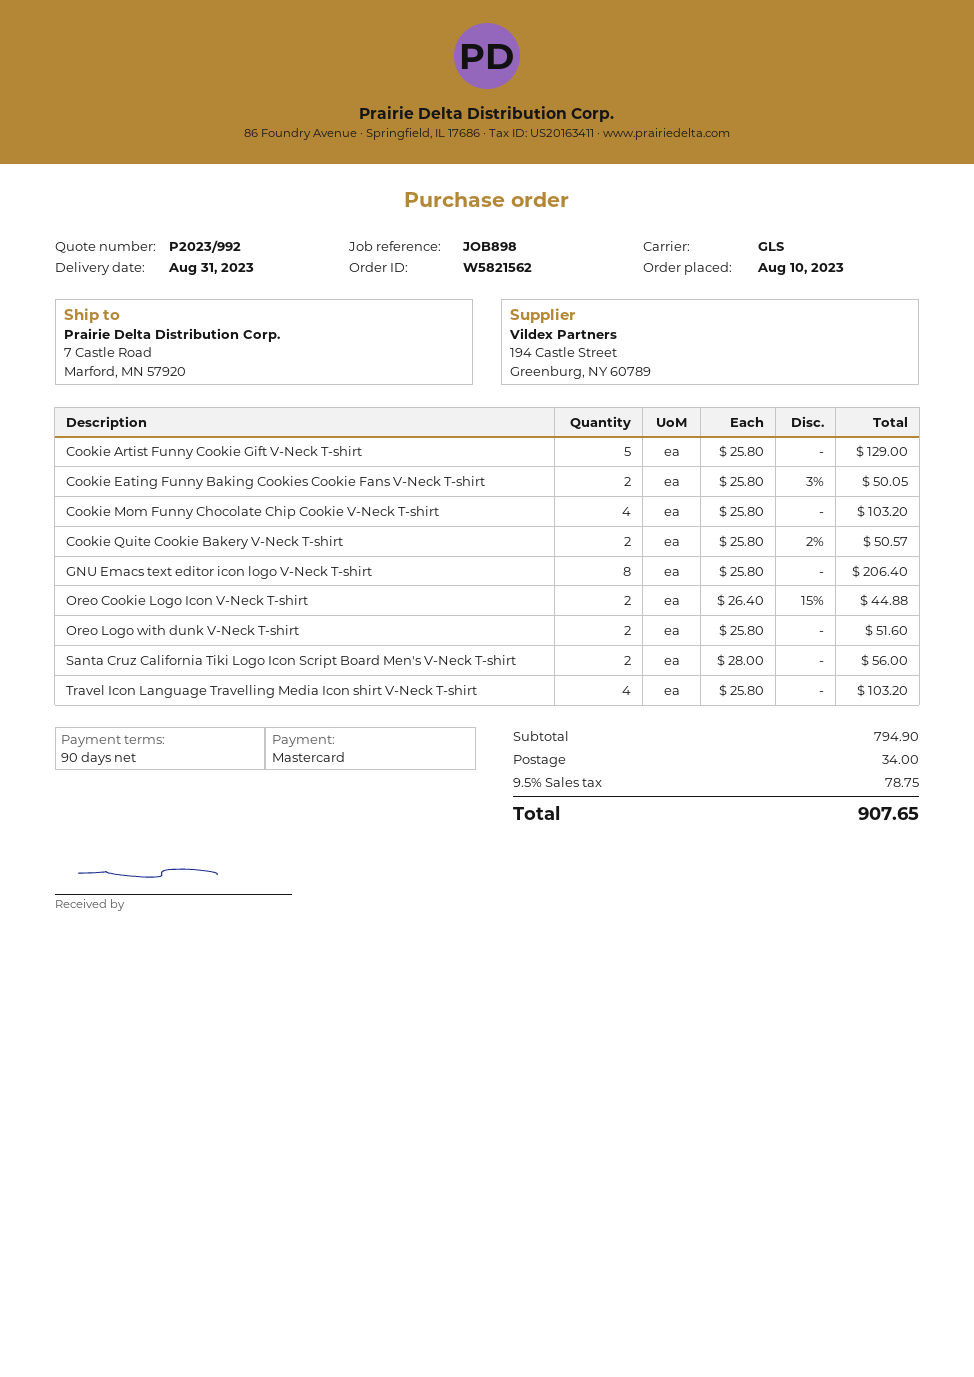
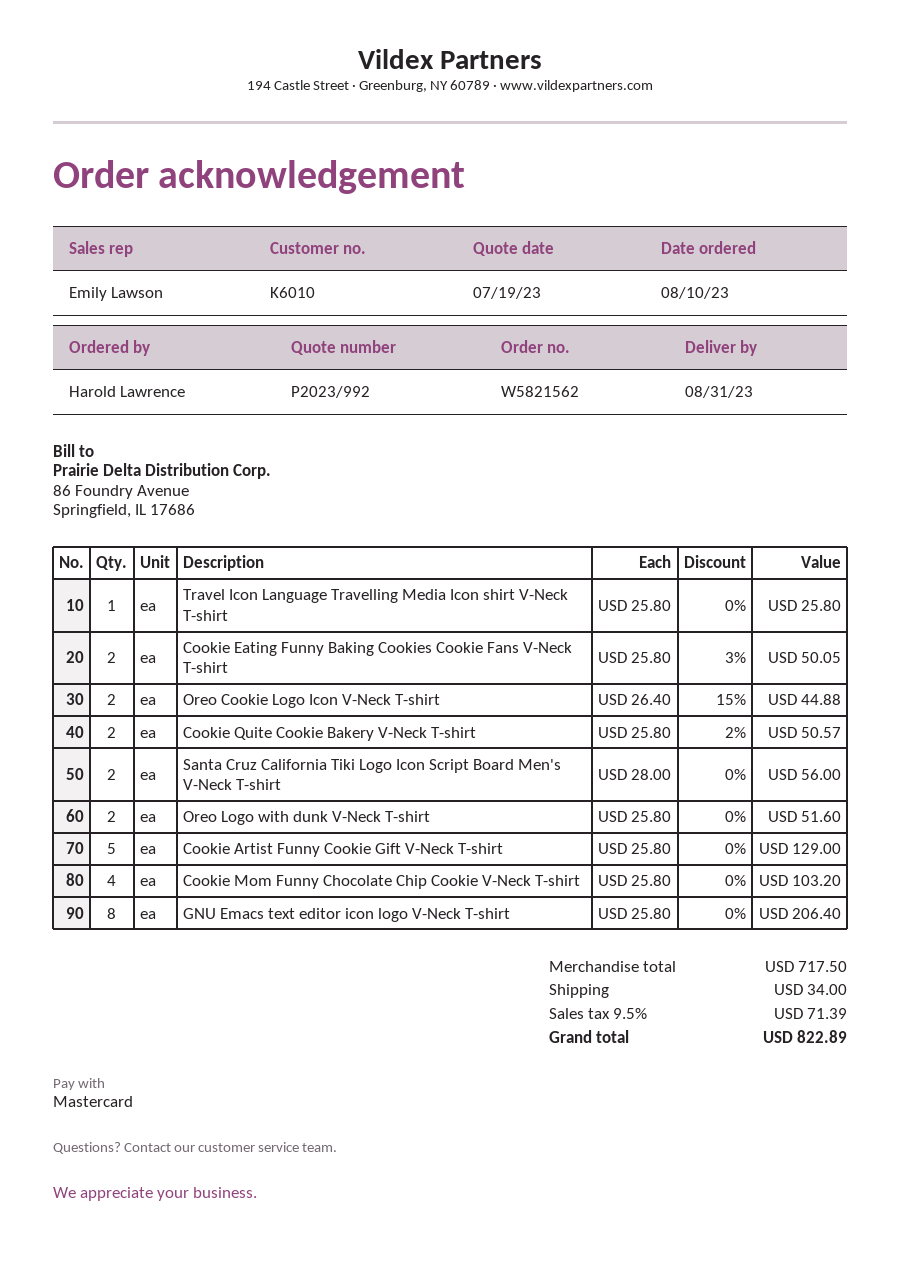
Travel Icon Language Travelling Media Icon shirt V-Neck T-shirt: 4 x 25.80 = 103.20 -> 1 x 25.80 = 25.80
subtotal: 794.90 -> 717.50
tax: 9.5% = 78.75 -> 9.5% = 71.39
total: 907.65 -> 822.89

